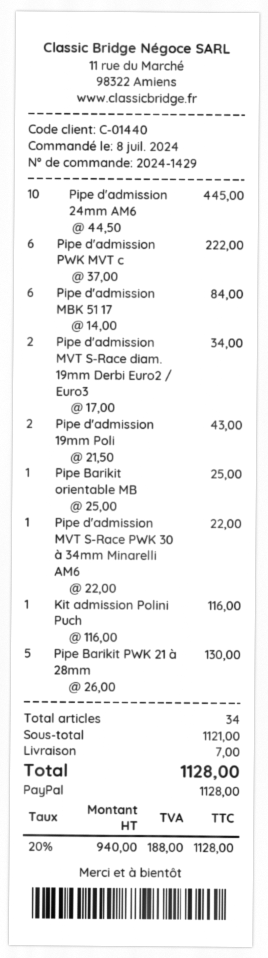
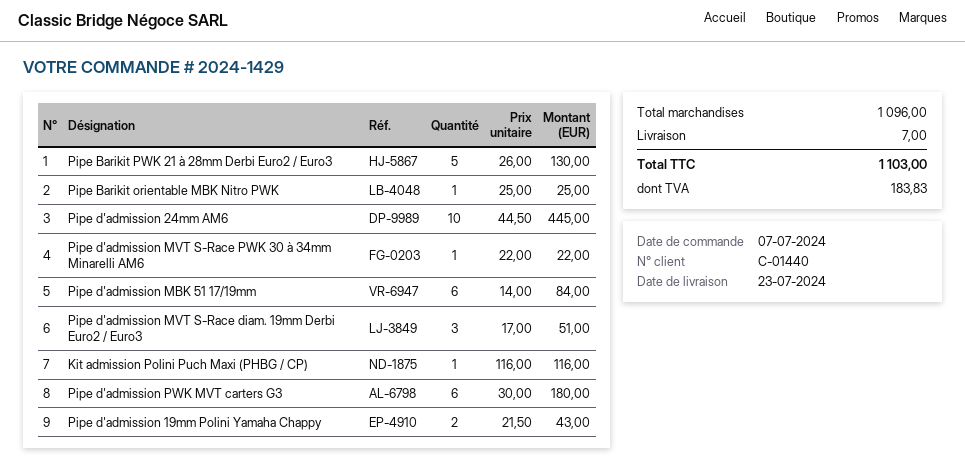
order date: 2024-07-08 -> 2024-07-07
Pipe d'admission PWK MVT c: 6 x 37.00 = 222.00 -> 6 x 30.00 = 180.00
Pipe d'admission MVT S-Race diam. 19mm Derbi Euro2 / Euro3: 2 x 17.00 = 34.00 -> 3 x 17.00 = 51.00
subtotal: 1121.00 -> 1096.00
tax: 188.00 -> 183.83
total: 1128.00 -> 1103.00

